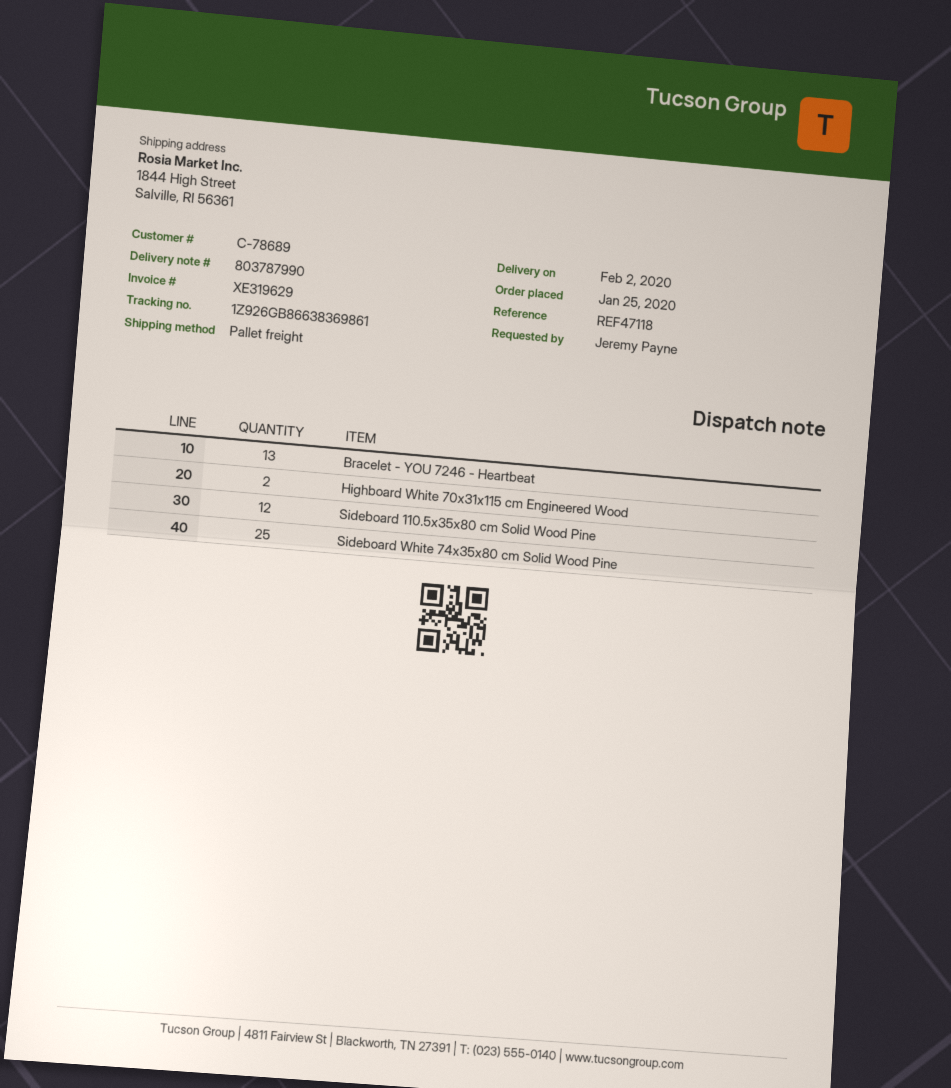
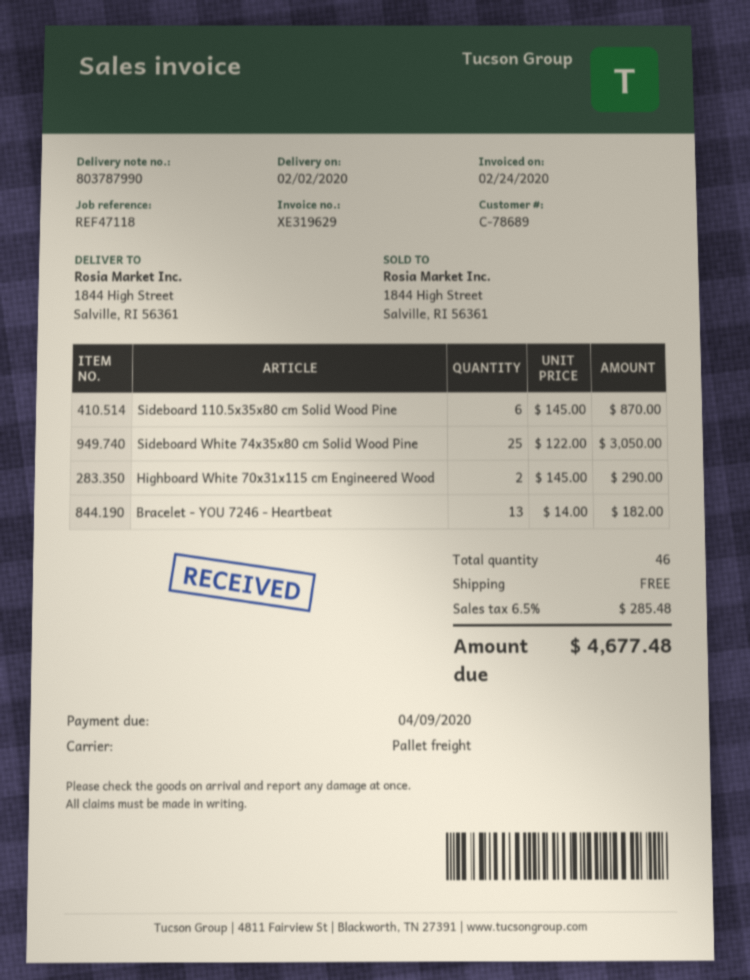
Sideboard 110.5x35x80 cm Solid Wood Pine: 12 -> 6

